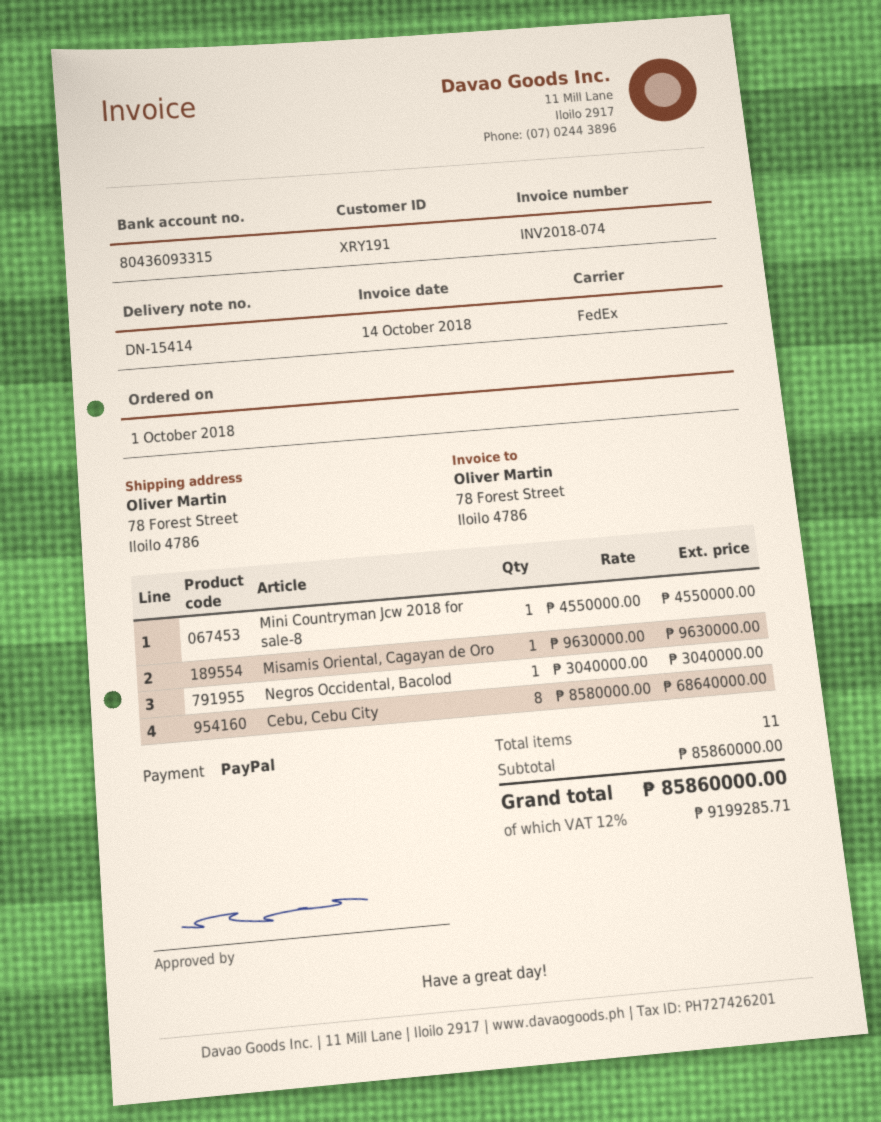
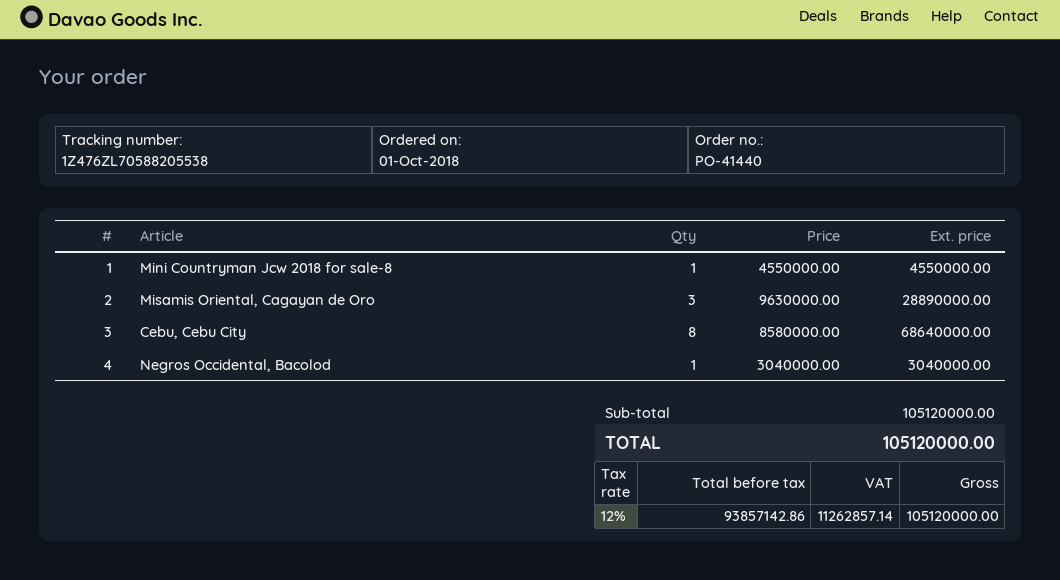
Misamis Oriental, Cagayan de Oro: 1 x 9630000.00 = 9630000.00 -> 3 x 9630000.00 = 28890000.00
subtotal: 85860000.00 -> 105120000.00
tax: 12% = 9199285.71 -> 12% = 11262857.14
total: 85860000.00 -> 105120000.00

